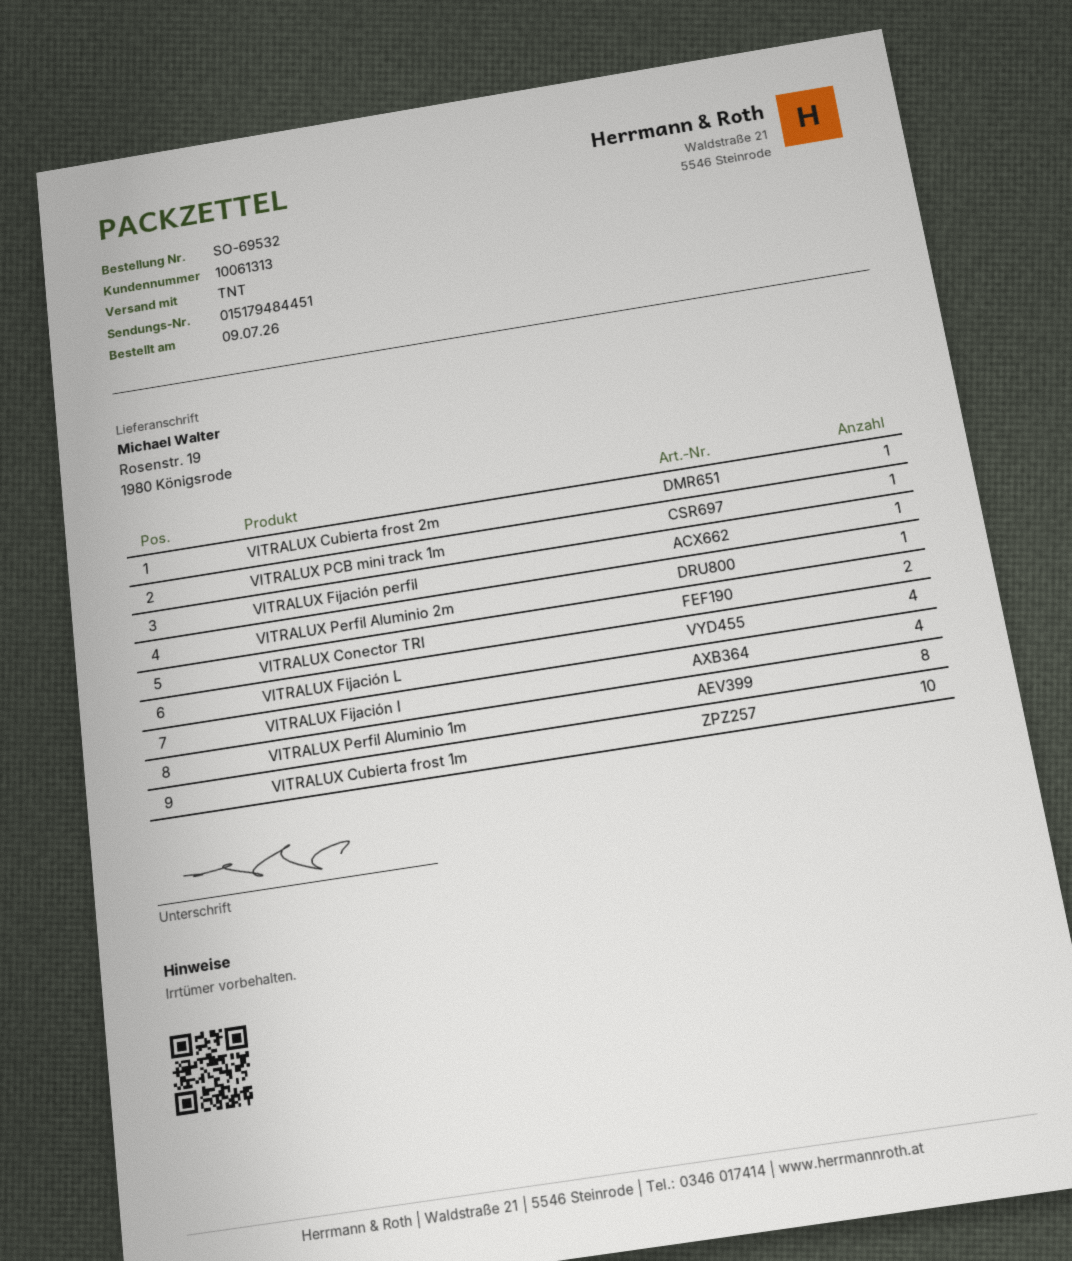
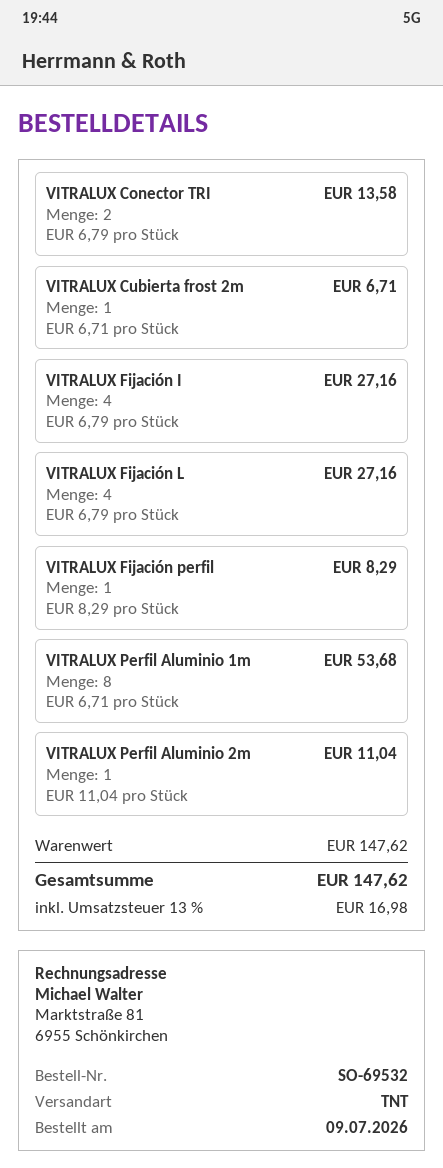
VITRALUX PCB mini track 1m: 1 -> none
VITRALUX Cubierta frost 1m: 10 -> none

